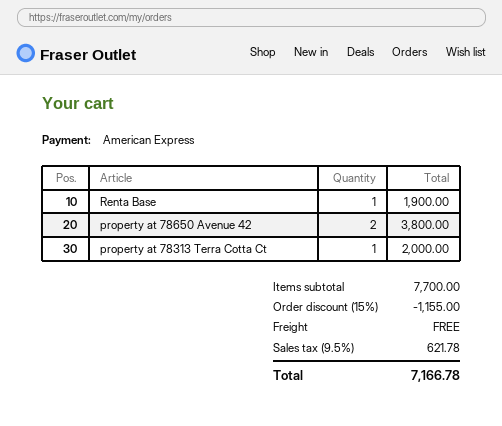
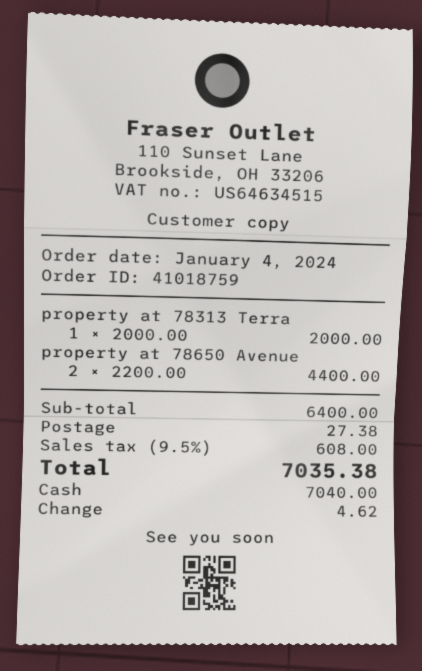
payment method: American Express -> cash
Renta Base: 1 for 1900.00 -> none
property at 78650 Avenue 42: 2 for 3800.00 -> 2 for 4400.00
subtotal: 7700.00 -> 6400.00
discount: 15% = 1155.00 -> none
shipping: 0.00 -> 27.38
tax: 9.5% = 621.78 -> 9.5% = 608.00
total: 7166.78 -> 7035.38

